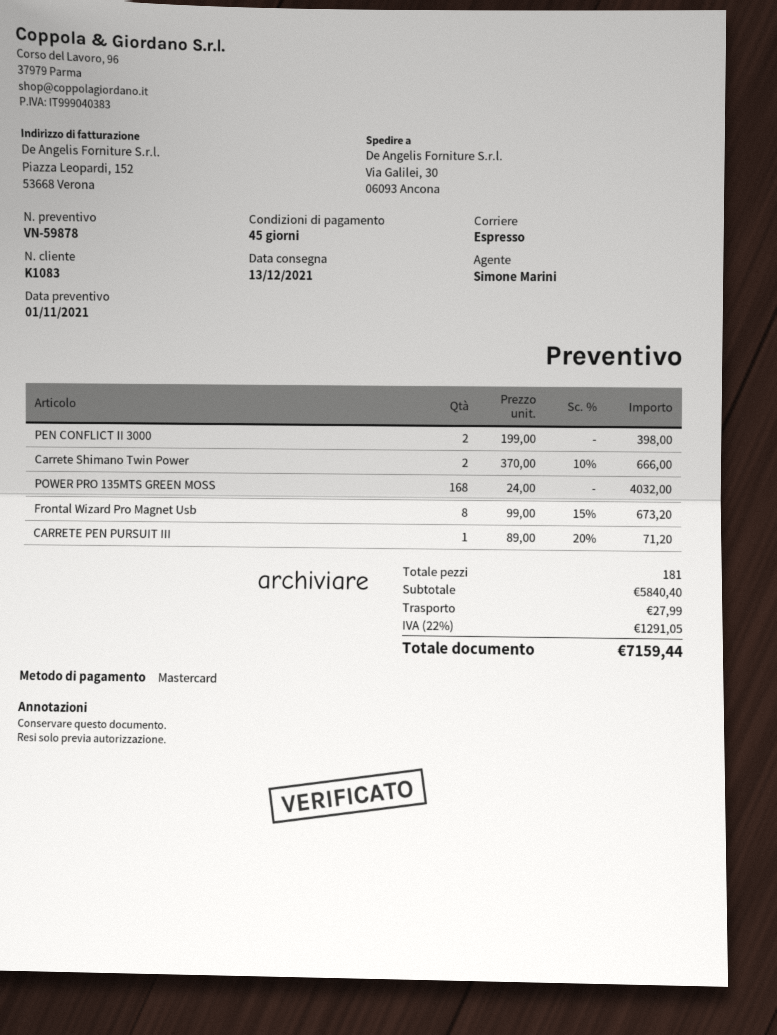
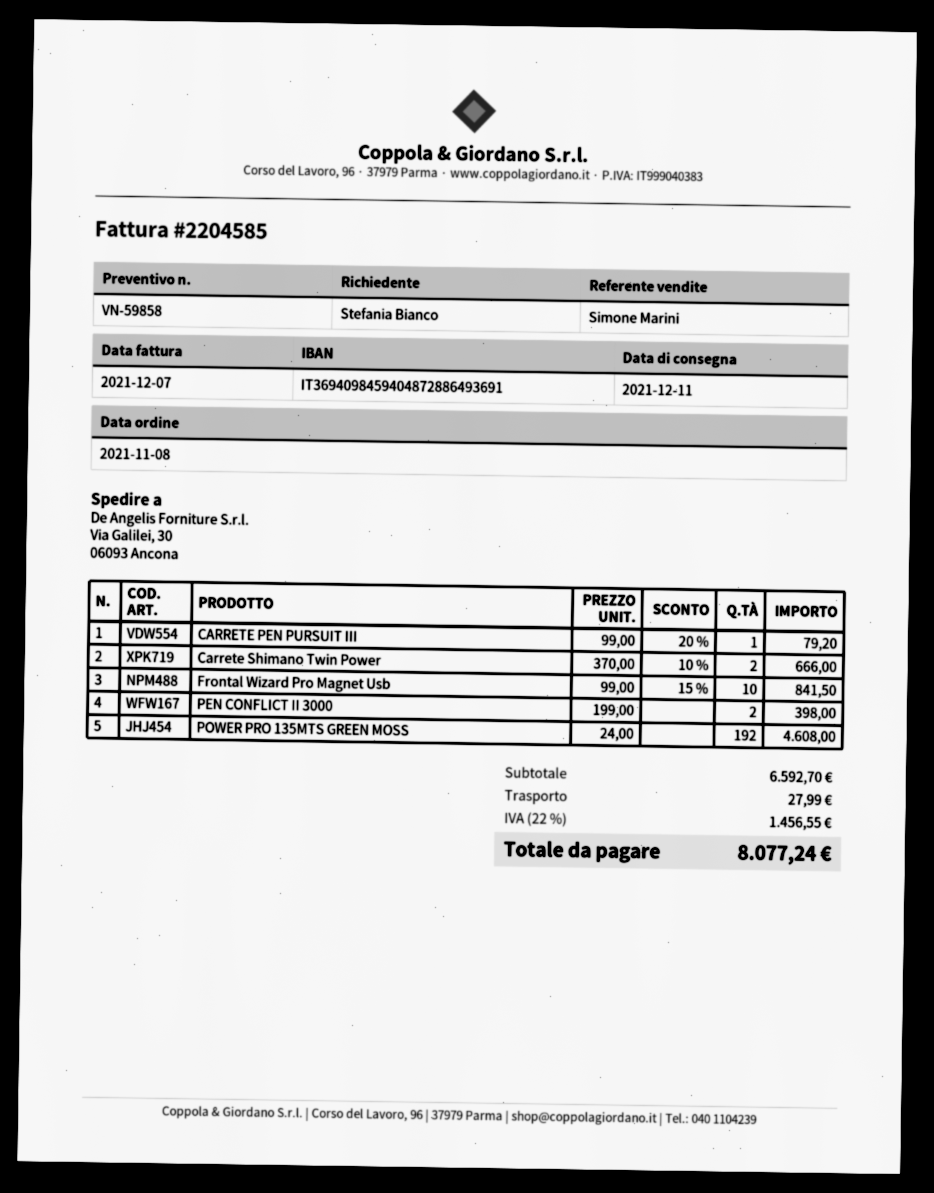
quote number: VN-59878 -> VN-59858
delivery date: 2021-12-13 -> 2021-12-11
POWER PRO 135MTS GREEN MOSS: 168 x 24.00 = 4032.00 -> 192 x 24.00 = 4608.00
Frontal Wizard Pro Magnet Usb: 8 x 99.00 - 15% = 673.20 -> 10 x 99.00 - 15% = 841.50
CARRETE PEN PURSUIT III: 1 x 89.00 - 20% = 71.20 -> 1 x 99.00 - 20% = 79.20
subtotal: 5840.40 -> 6592.70
tax: 22% = 1291.05 -> 22% = 1456.55
total: 7159.44 -> 8077.24

